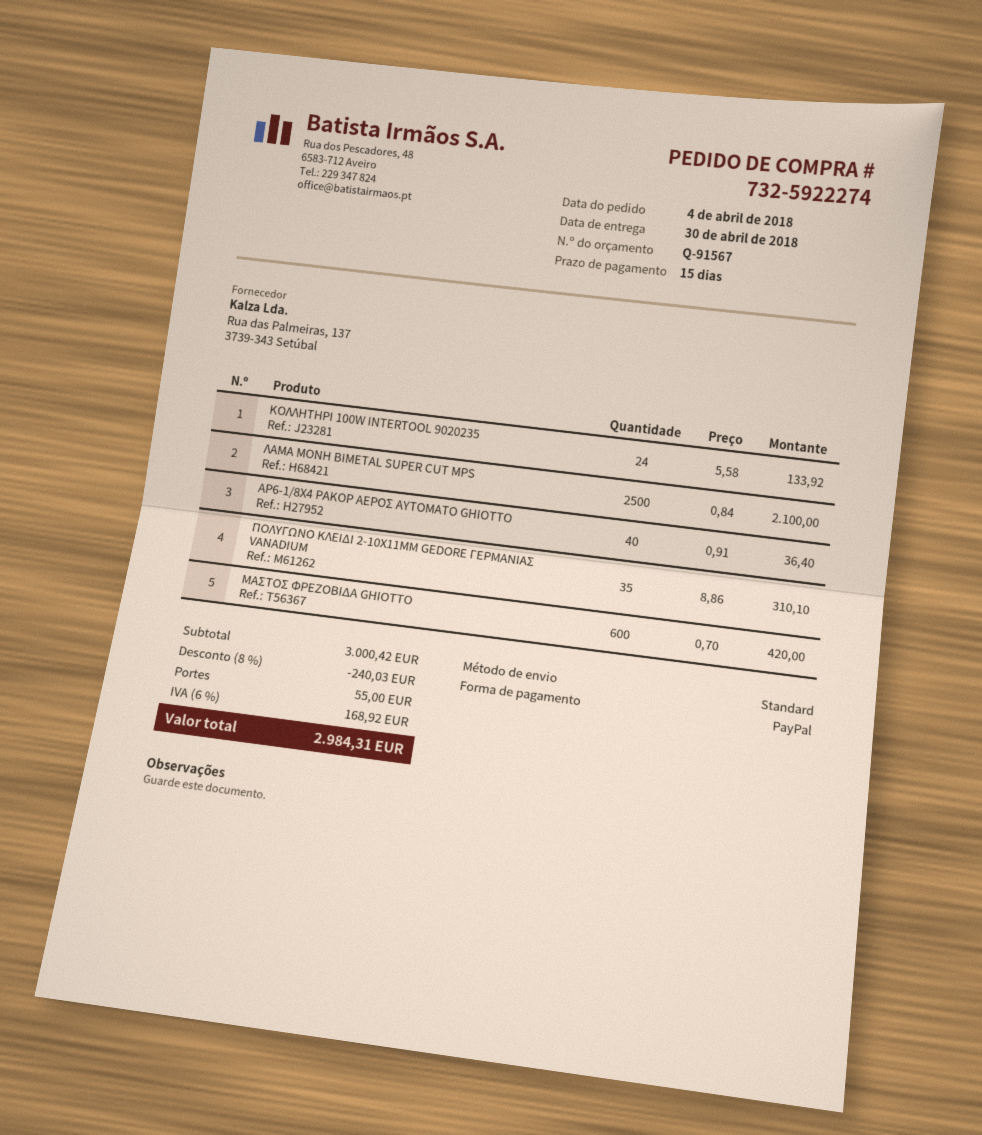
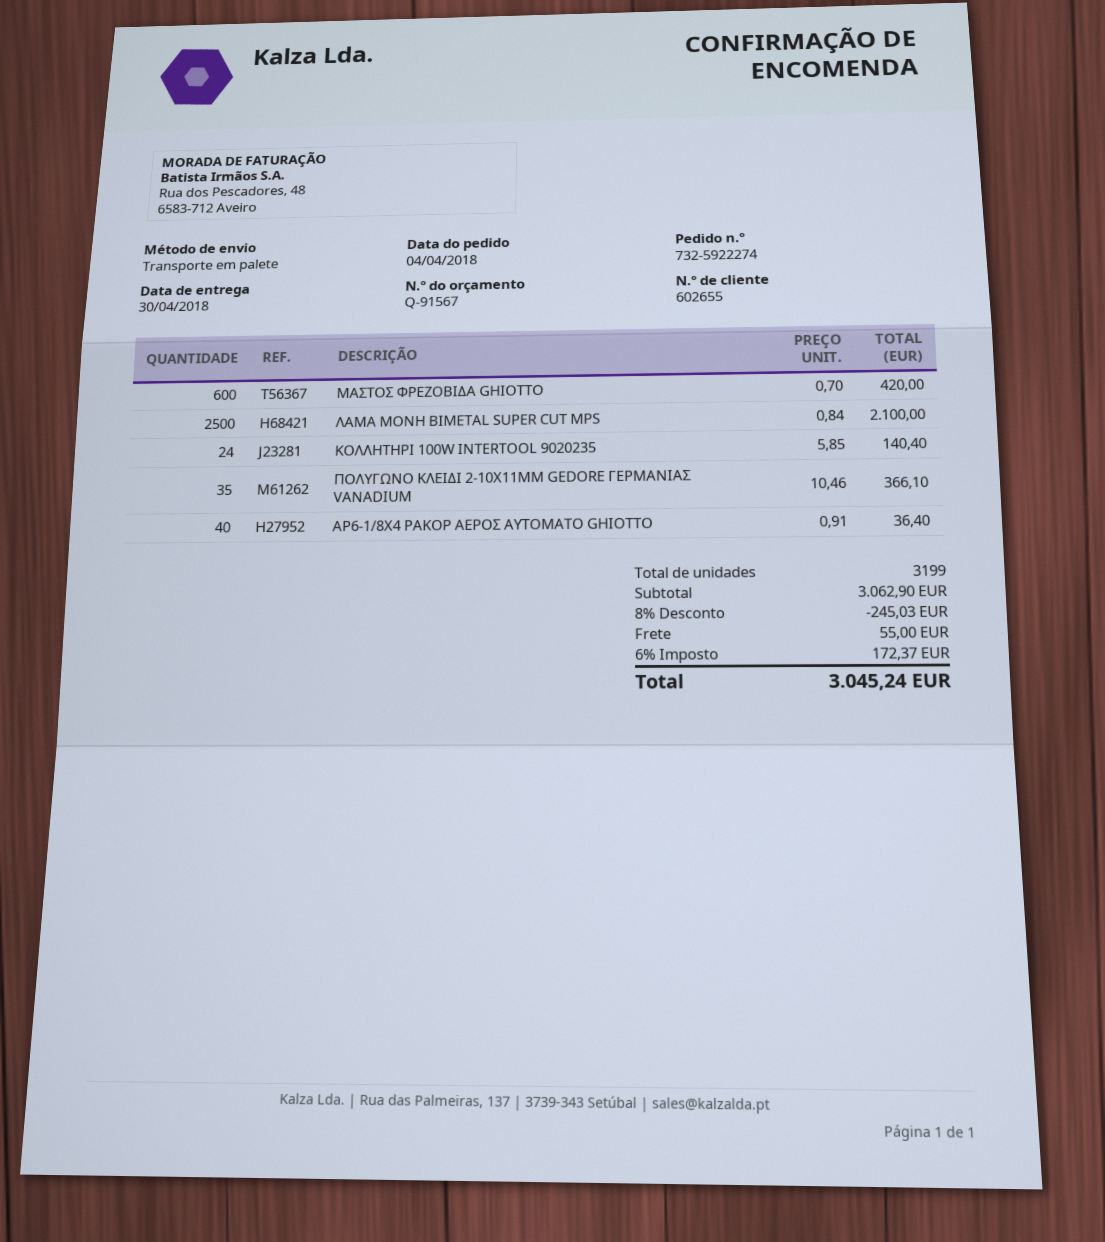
shipping method: standard -> pallet freight
ΚΟΛΛΗΤΗΡΙ 100W ΙNTERTOOL 9020235: 24 x 5.58 = 133.92 -> 24 x 5.85 = 140.40
ΠΟΛΥΓΩΝΟ ΚΛΕΙΔΙ 2-10Χ11ΜΜ GEDORE ΓΕΡΜΑΝΙΑΣ VANADIUM: 35 x 8.86 = 310.10 -> 35 x 10.46 = 366.10
subtotal: 3000.42 -> 3062.90
discount: 8% = 240.03 -> 8% = 245.03
tax: 6% = 168.92 -> 6% = 172.37
total: 2984.31 -> 3045.24

